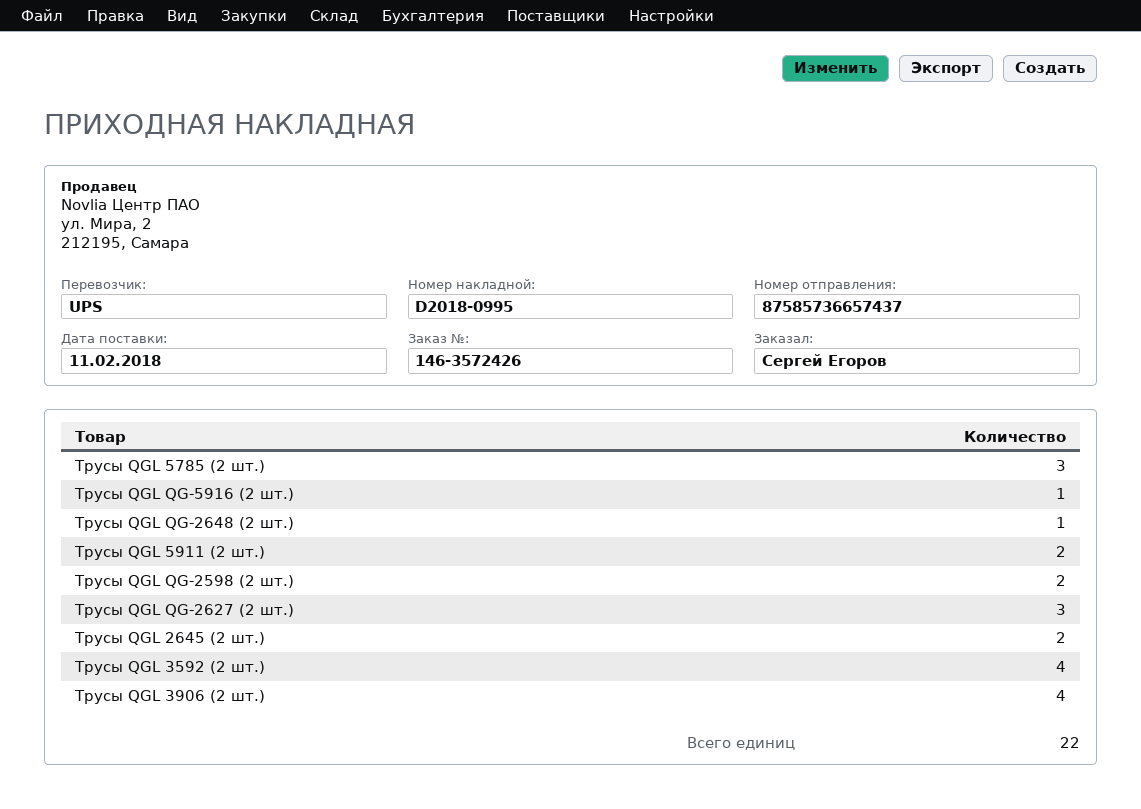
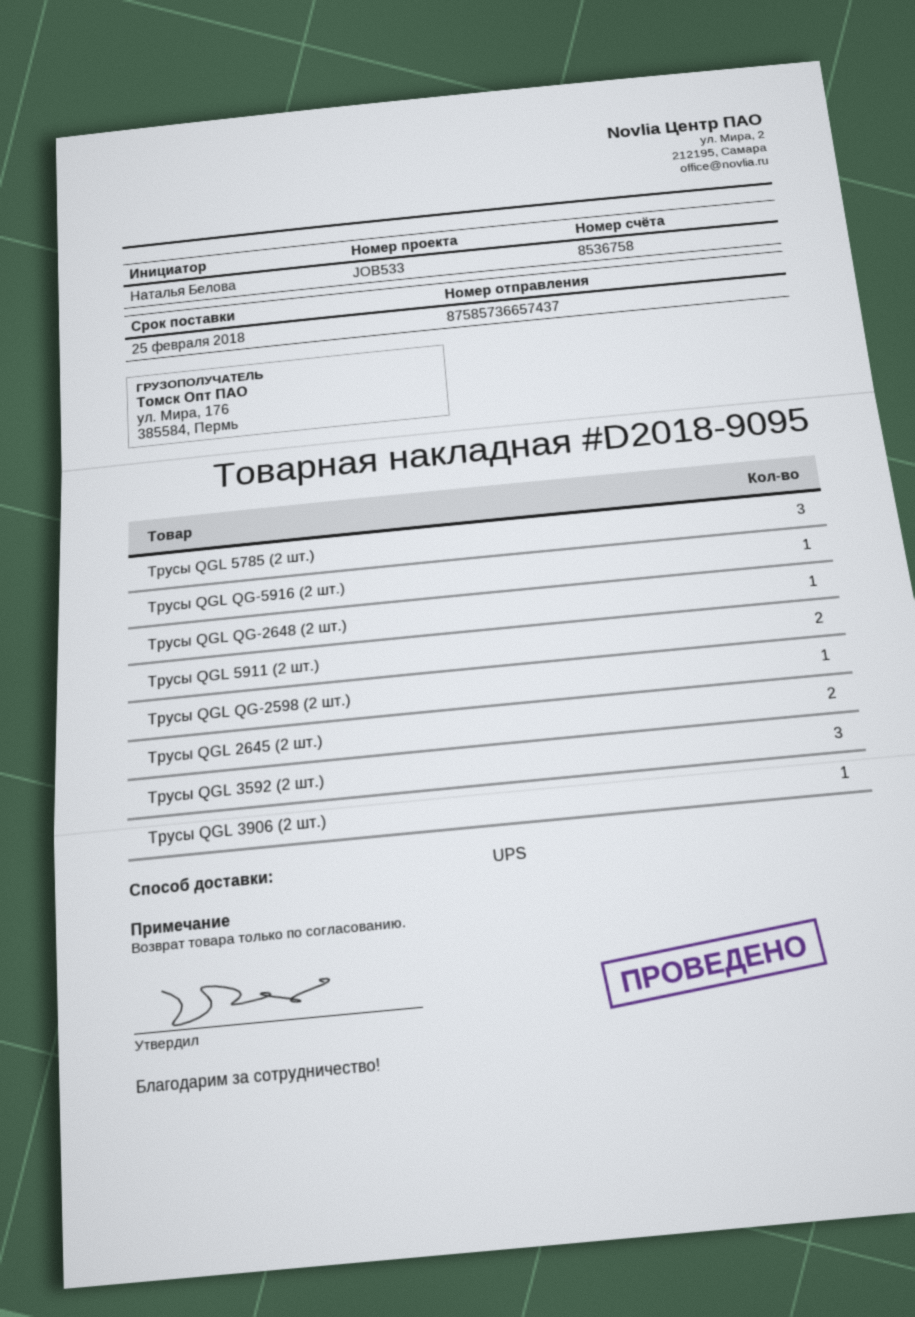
delivery note number: D2018-0995 -> D2018-9095
delivery date: 2018-02-11 -> 2018-02-25
ordered by: Сергей Егоров -> Наталья Белова
Трусы QGL QG-2598 (2 шт.): 2 -> 1
Трусы QGL QG-2627 (2 шт.): 3 -> none
Трусы QGL 3592 (2 шт.): 4 -> 3
Трусы QGL 3906 (2 шт.): 4 -> 1

